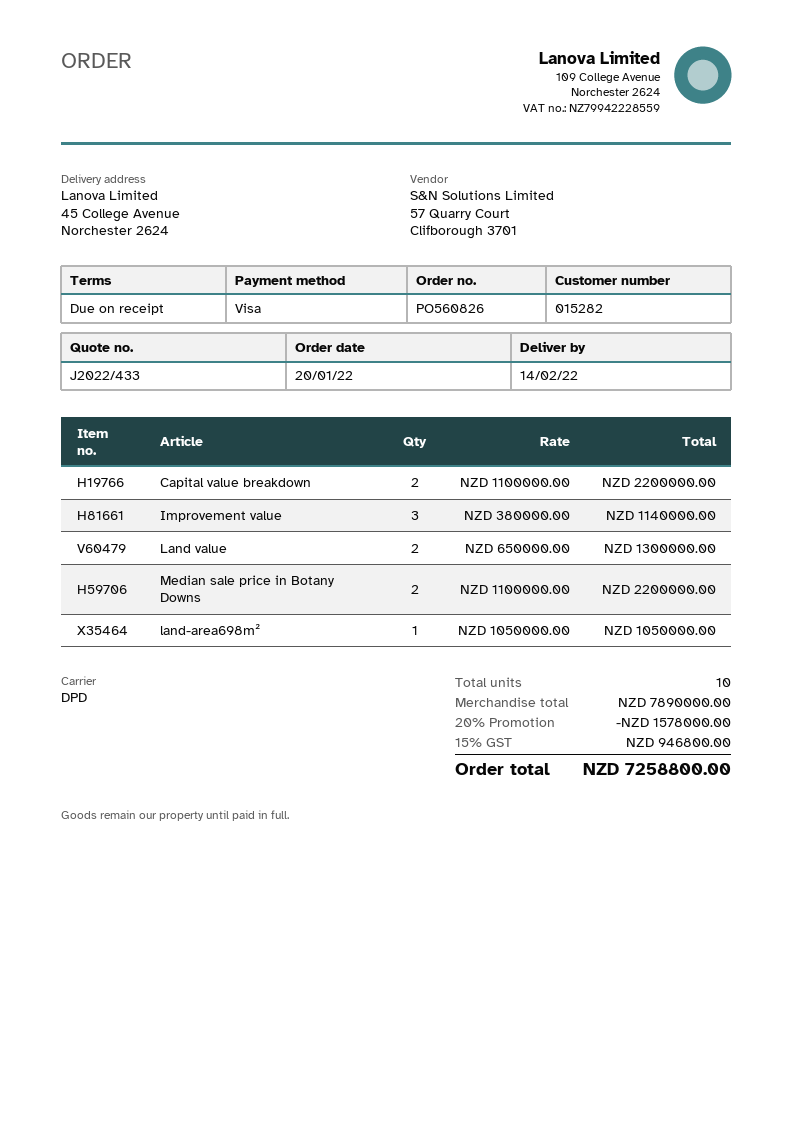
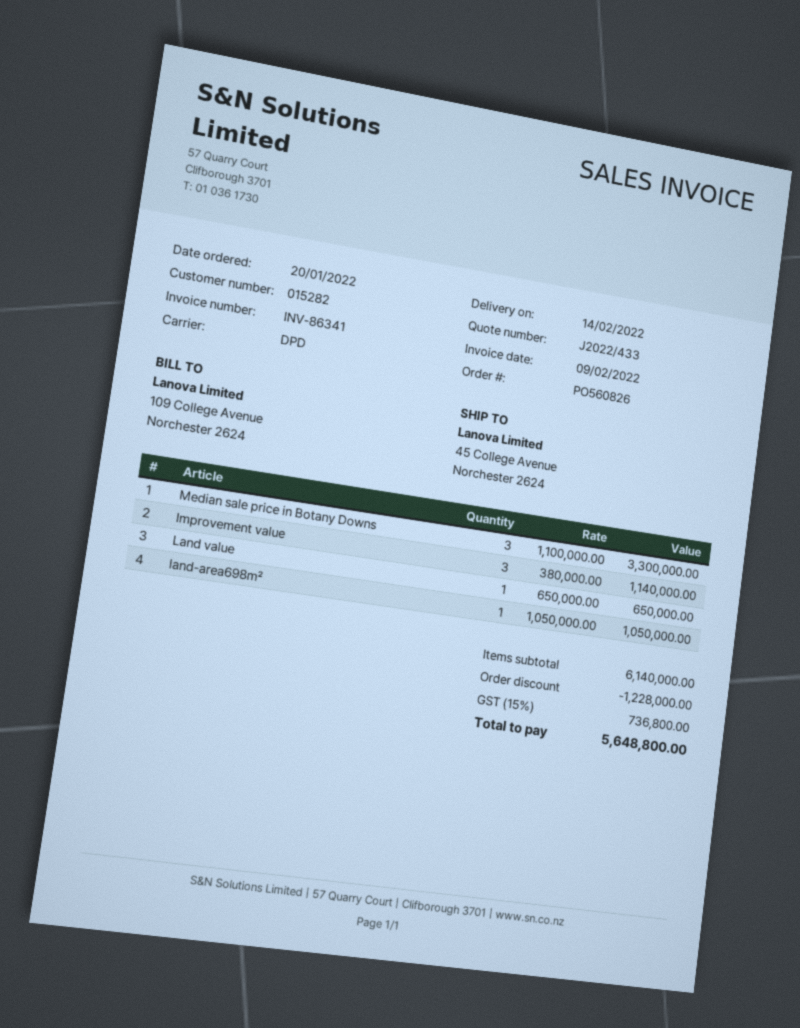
Capital value breakdown: 2 x 1100000.00 = 2200000.00 -> none
Land value: 2 x 650000.00 = 1300000.00 -> 1 x 650000.00 = 650000.00
Median sale price in Botany Downs: 2 x 1100000.00 = 2200000.00 -> 3 x 1100000.00 = 3300000.00
subtotal: 7890000.00 -> 6140000.00
discount: 1578000.00 -> 1228000.00
tax: 15% = 946800.00 -> 15% = 736800.00
total: 7258800.00 -> 5648800.00

